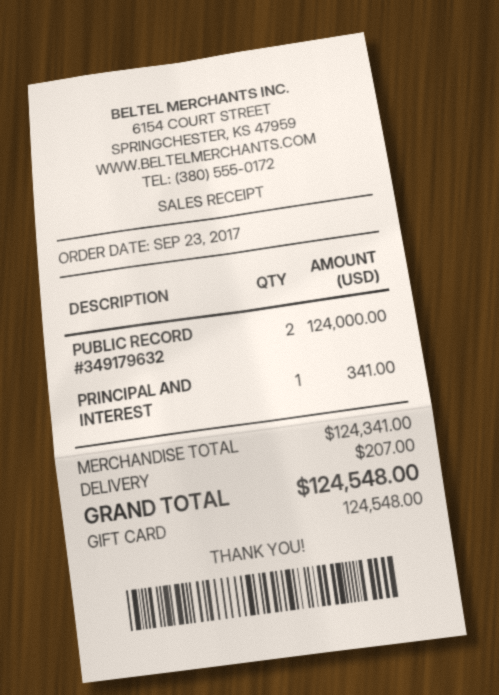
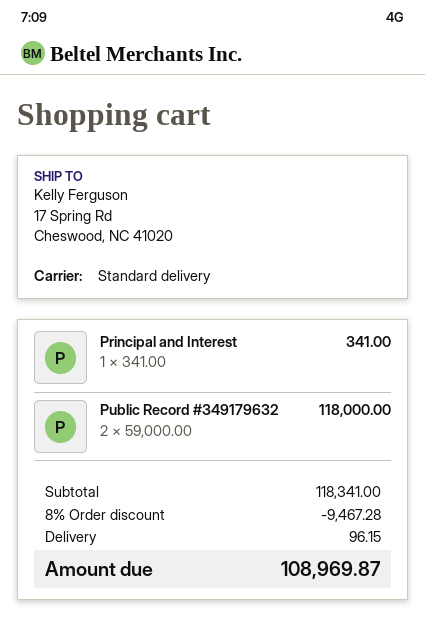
PUBLIC RECORD #349179632: 2 for 124000.00 -> 2 for 118000.00
subtotal: 124341.00 -> 118341.00
discount: none -> 8% = 9467.28
shipping: 207.00 -> 96.15
total: 124548.00 -> 108969.87

